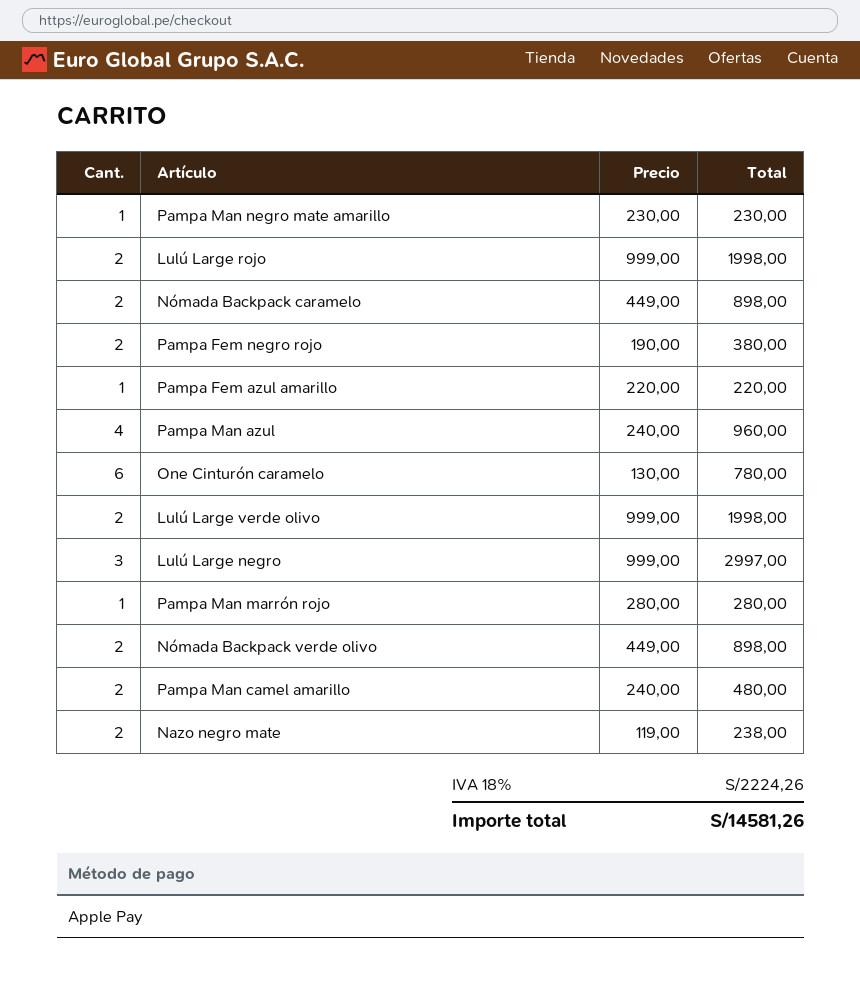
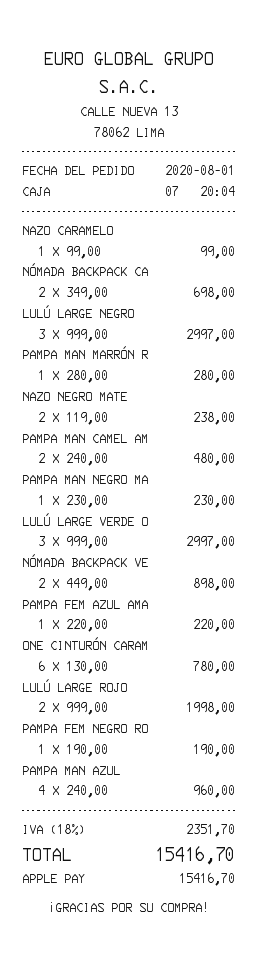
Nómada Backpack caramelo: 2 x 449.00 = 898.00 -> 2 x 349.00 = 698.00
Pampa Fem negro rojo: 2 x 190.00 = 380.00 -> 1 x 190.00 = 190.00
Lulú Large verde olivo: 2 x 999.00 = 1998.00 -> 3 x 999.00 = 2997.00
NAZO CARAMELO: none -> 1 x 99.00 = 99.00
tax: 18% = 2224.26 -> 18% = 2351.70
total: 14581.26 -> 15416.70

